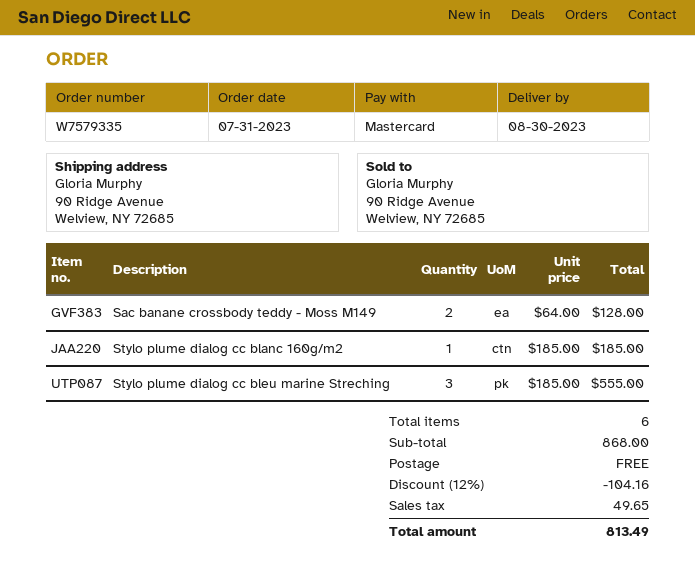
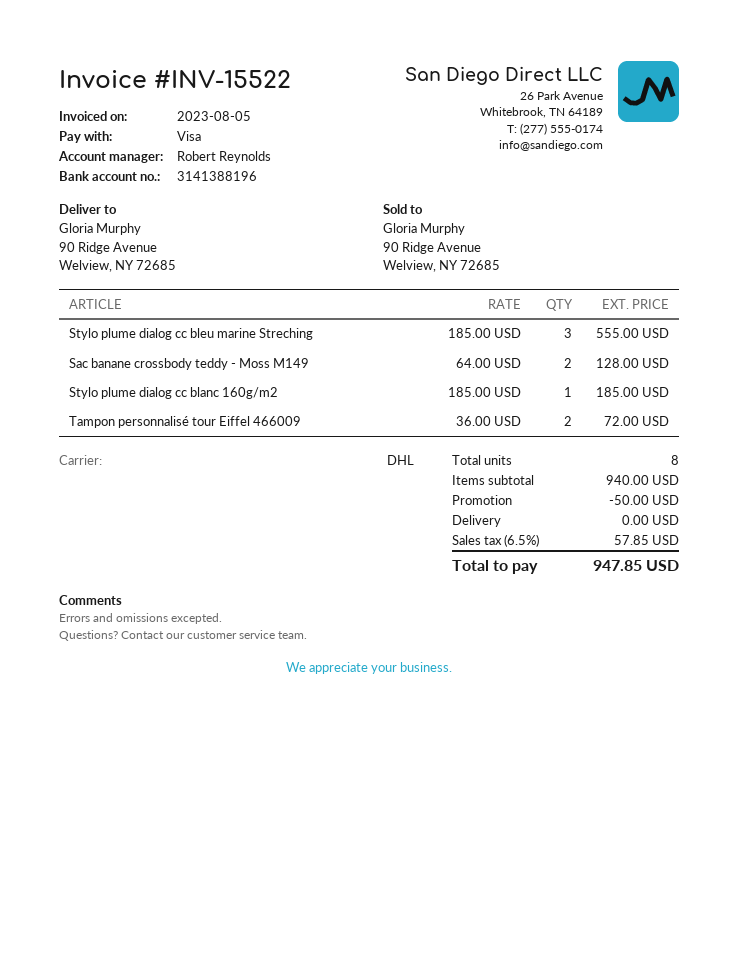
payment method: Mastercard -> Visa
Tampon personnalisé tour Eiffel 466009: none -> 2 x 36.00 = 72.00
total quantity: 6 -> 8
subtotal: 868.00 -> 940.00
discount: 104.16 -> 50.00
tax: 49.65 -> 57.85
total: 813.49 -> 947.85

